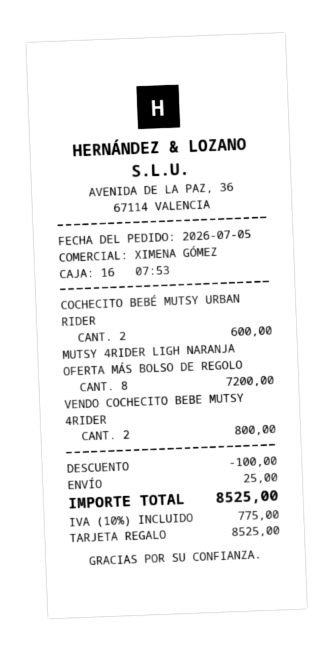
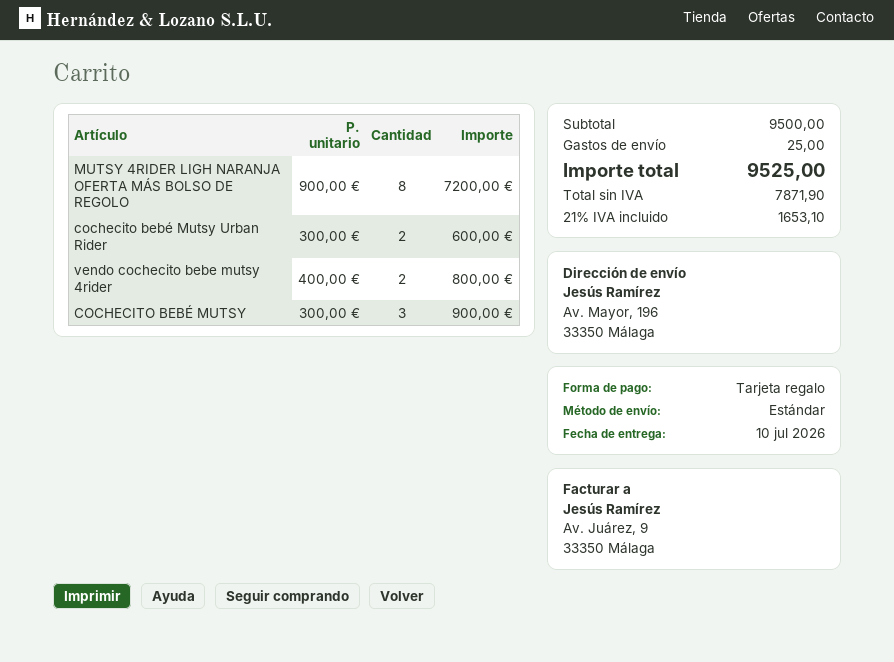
COCHECITO BEBÉ MUTSY: none -> 3 for 900.00
discount: 100.00 -> none
tax: 10% = 775.00 -> 21% = 1653.10
total: 8525.00 -> 9525.00

